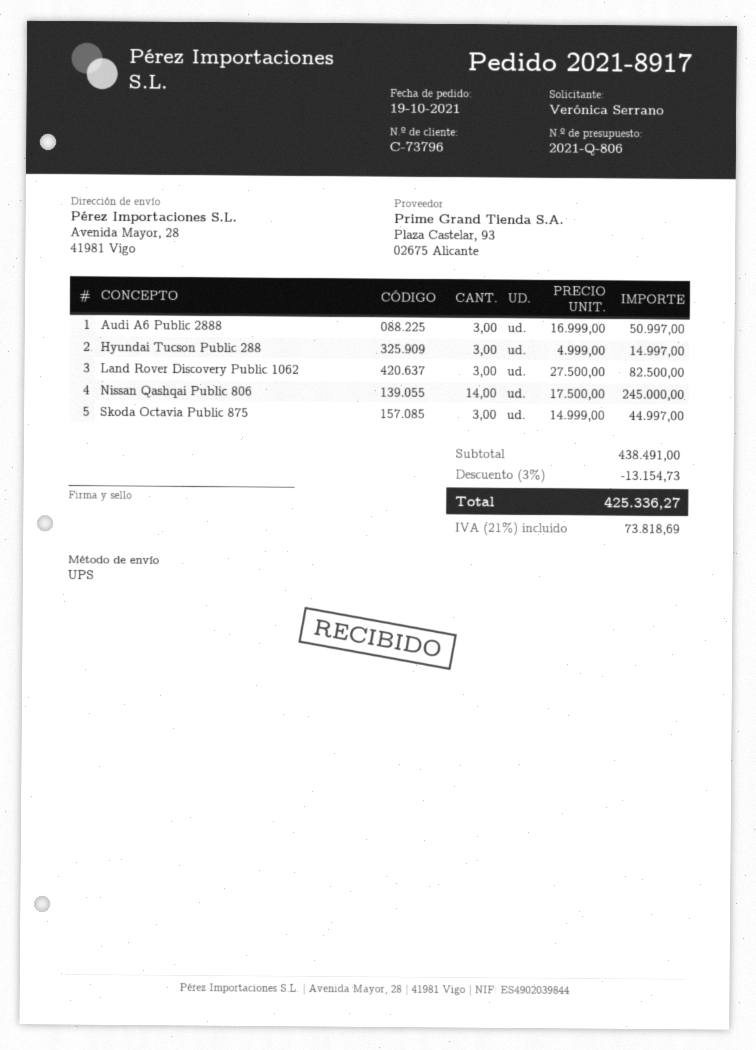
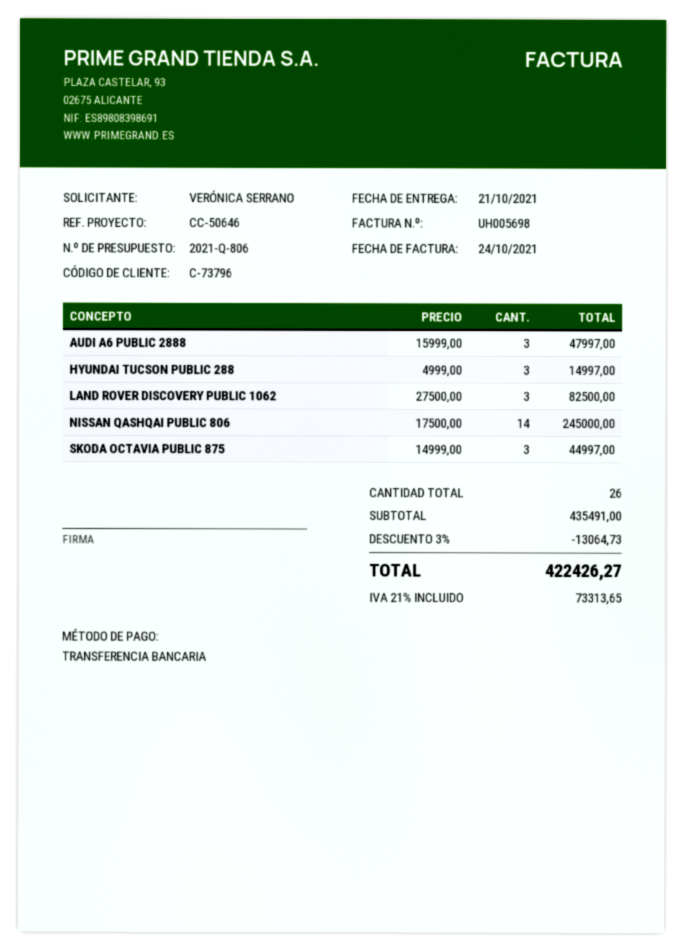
Audi A6 Public 2888: 3 x 16999.00 = 50997.00 -> 3 x 15999.00 = 47997.00
subtotal: 438491.00 -> 435491.00
discount: 3% = 13154.73 -> 3% = 13064.73
tax: 21% = 73818.69 -> 21% = 73313.65
total: 425336.27 -> 422426.27

